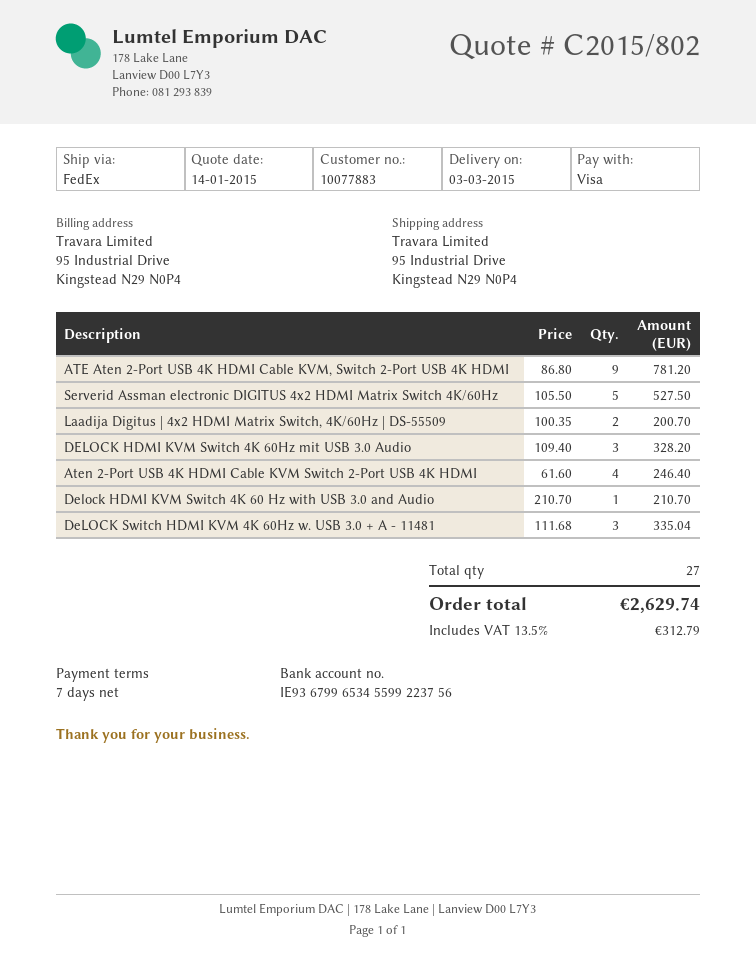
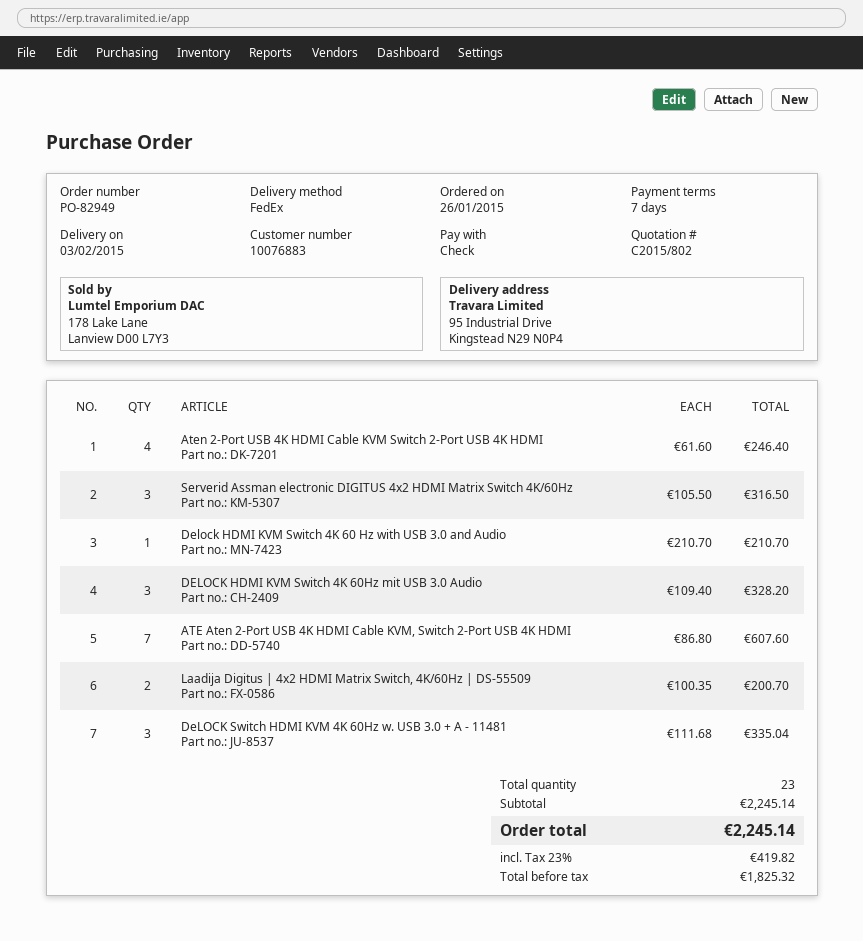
delivery date: 2015-03-03 -> 2015-02-03
customer number: 10077883 -> 10076883
payment method: Visa -> cheque
ATE Aten 2-Port USB 4K HDMI Cable KVM, Switch 2-Port USB 4K HDMI: 9 x 86.80 = 781.20 -> 7 x 86.80 = 607.60
Serverid Assman electronic DIGITUS 4x2 HDMI Matrix Switch 4K/60Hz: 5 x 105.50 = 527.50 -> 3 x 105.50 = 316.50
total quantity: 27 -> 23
tax: 13.5% = 312.79 -> 23% = 419.82
total: 2629.74 -> 2245.14

